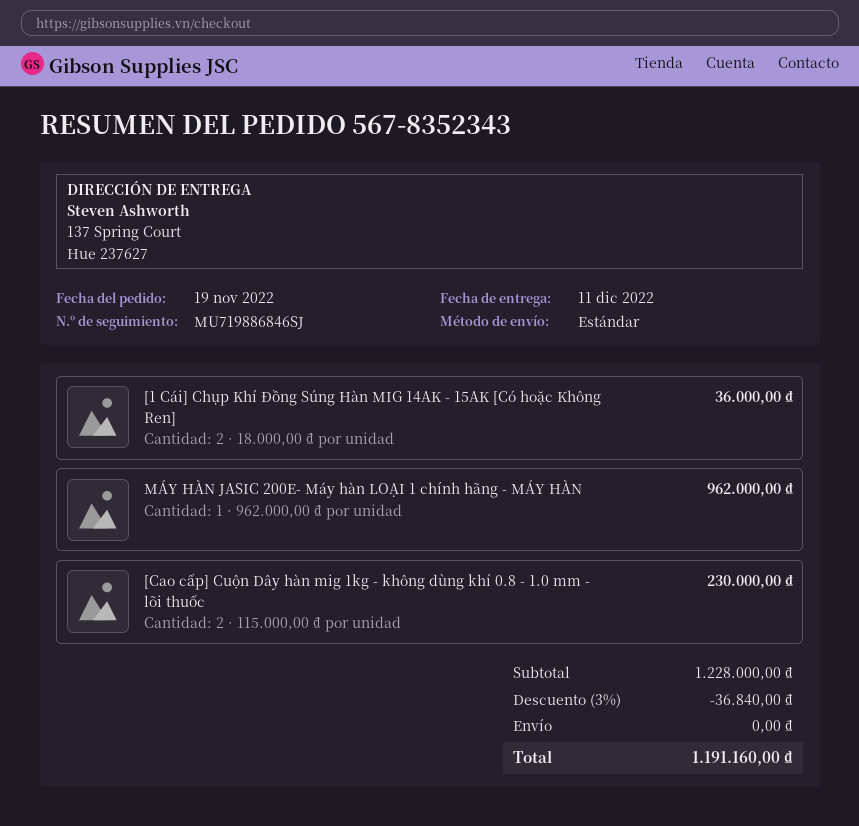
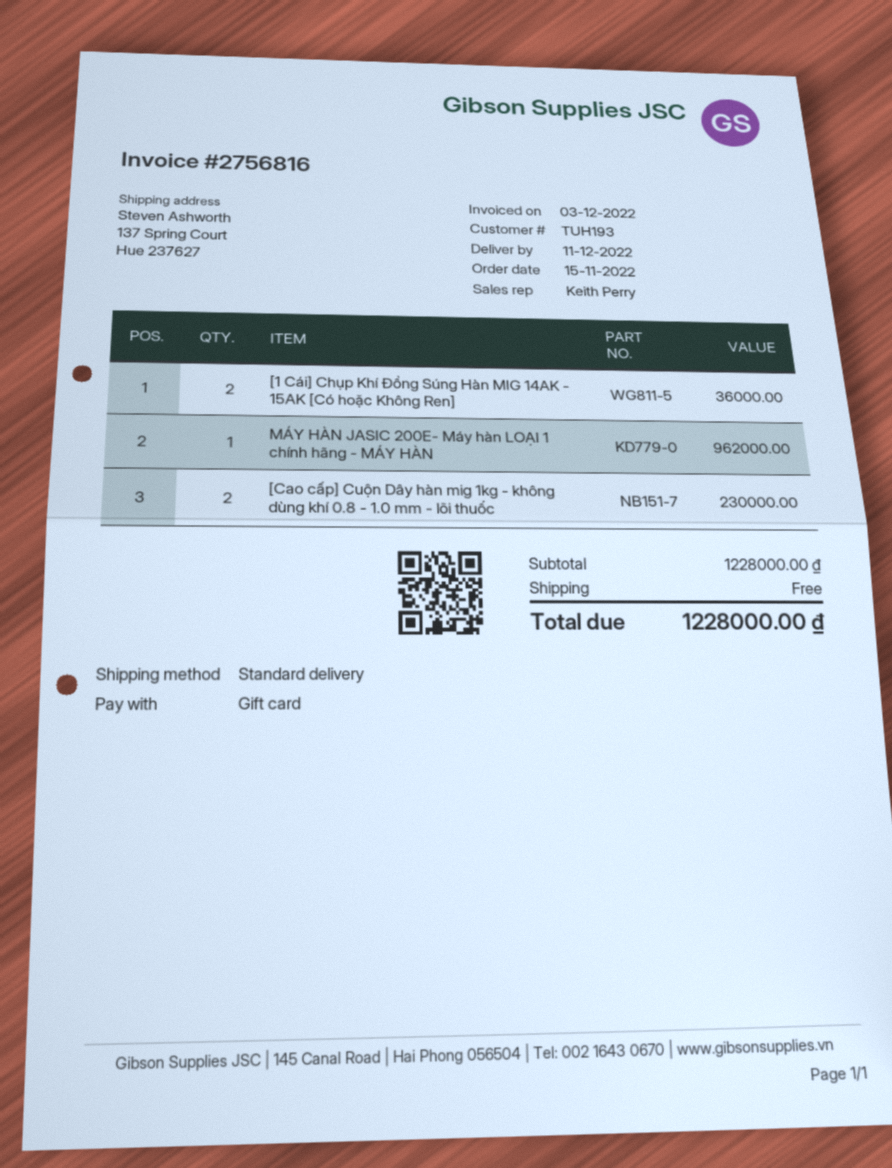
order date: 2022-11-19 -> 2022-11-15
discount: 3% = 36840.00 -> none
total: 1191160.00 -> 1228000.00

